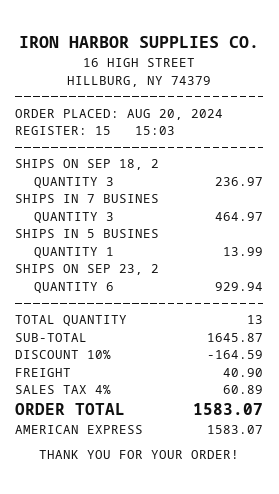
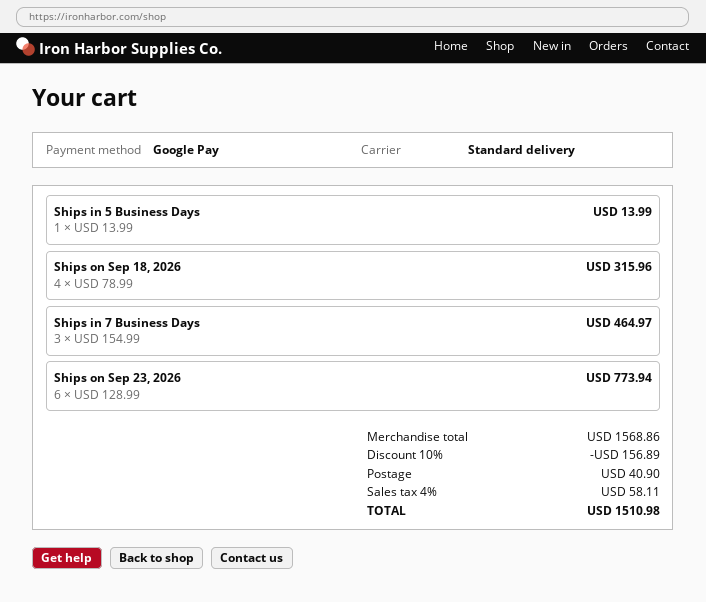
payment method: American Express -> Google Pay
SHIPS ON SEP 18, 2: 3 for 236.97 -> 4 for 315.96
SHIPS ON SEP 23, 2: 6 for 929.94 -> 6 for 773.94
subtotal: 1645.87 -> 1568.86
discount: 10% = 164.59 -> 10% = 156.89
tax: 4% = 60.89 -> 4% = 58.11
total: 1583.07 -> 1510.98

